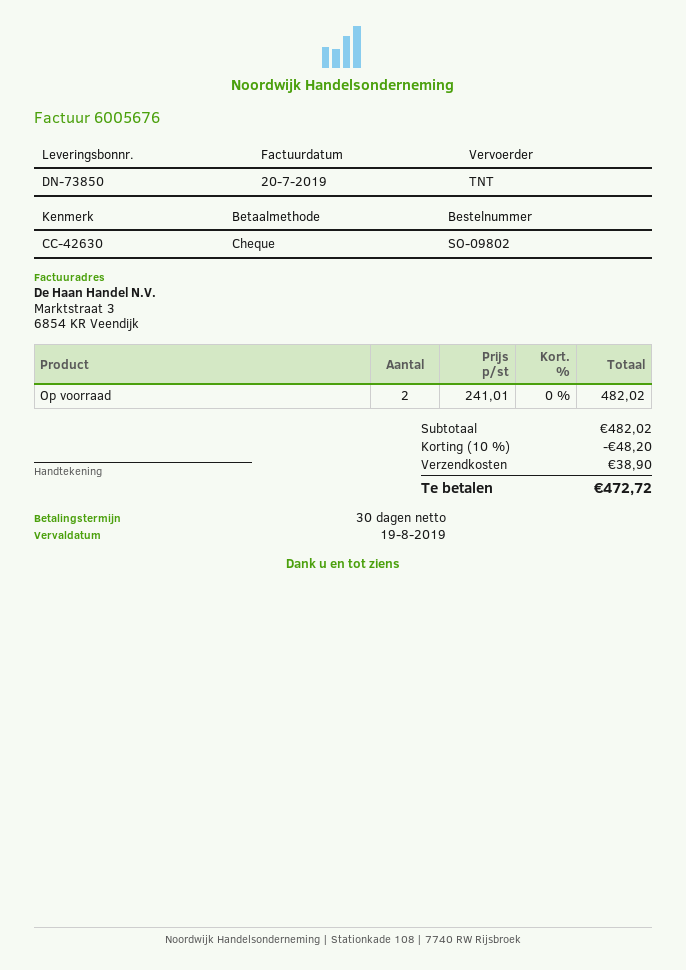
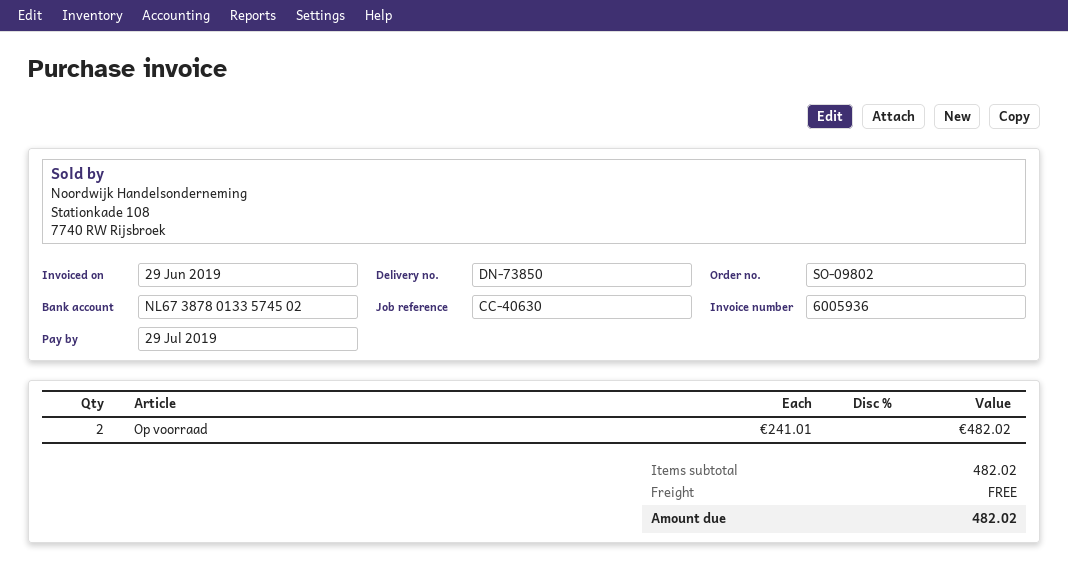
invoice number: 6005676 -> 6005936
invoice date: 2019-07-20 -> 2019-06-29
due date: 2019-08-19 -> 2019-07-29
reference: CC-42630 -> CC-40630
discount: 10% = 48.20 -> none
shipping: 38.90 -> 0.00
total: 472.72 -> 482.02

